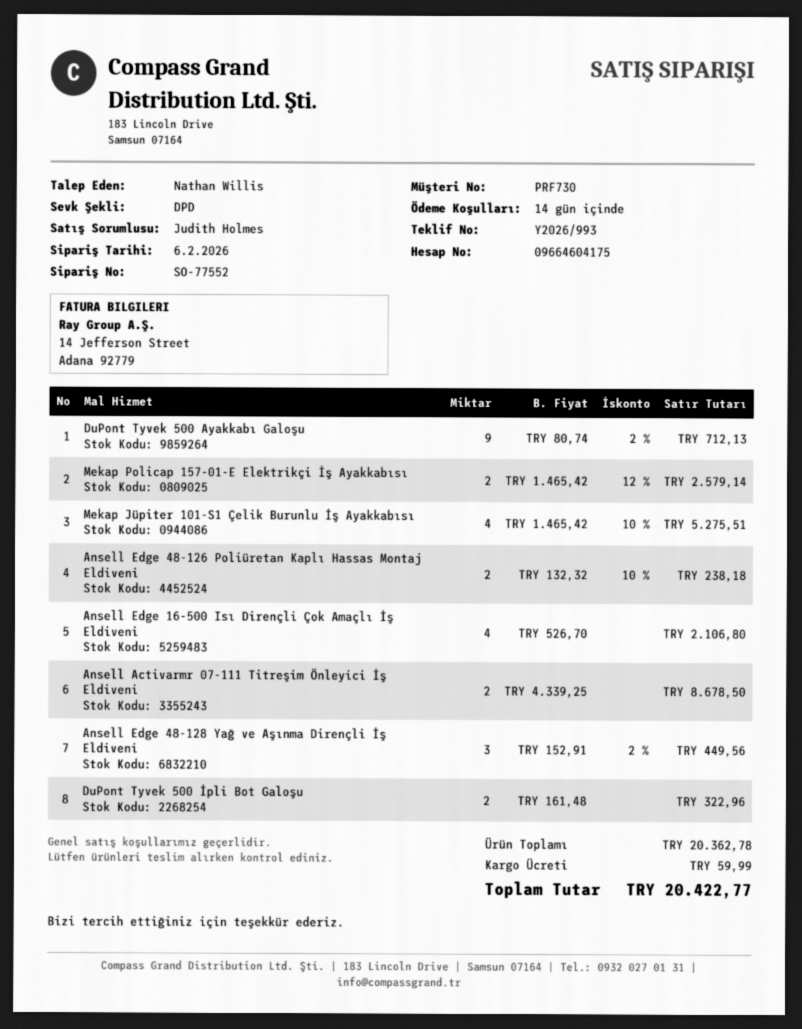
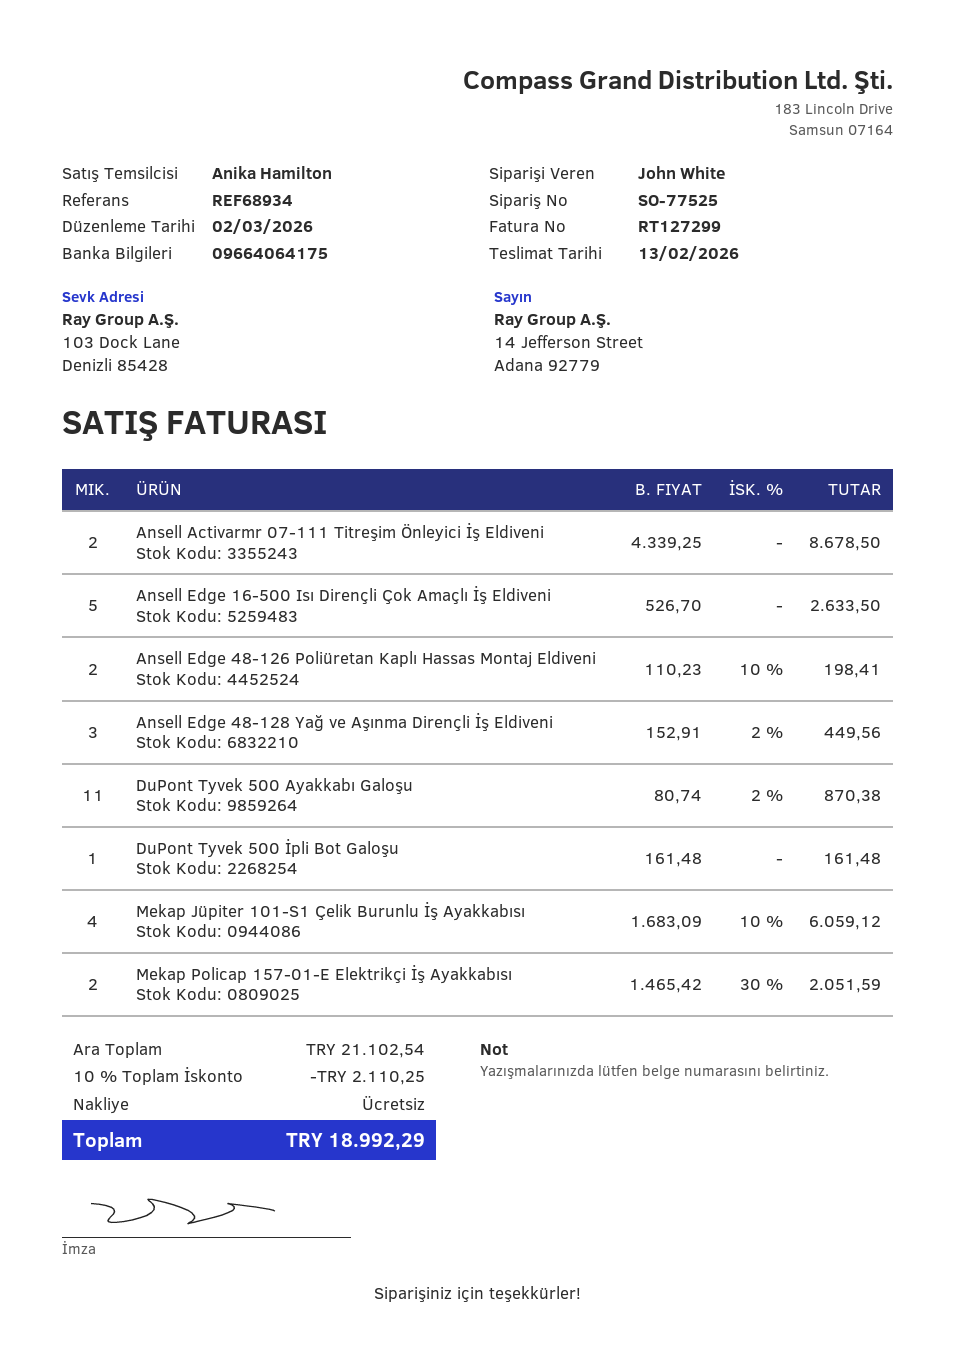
order number: SO-77552 -> SO-77525
ordered by: Nathan Willis -> John White
sales rep: Judith Holmes -> Anika Hamilton
bank account: 09664604175 -> 09664064175
DuPont Tyvek 500 Ayakkabı Galoşu: 9 x 80.74 - 2% = 712.13 -> 11 x 80.74 - 2% = 870.38
Mekap Policap 157-01-E Elektrikçi İş Ayakkabısı: 2 x 1465.42 - 12% = 2579.14 -> 2 x 1465.42 - 30% = 2051.59
Mekap Jüpiter 101-S1 Çelik Burunlu İş Ayakkabısı: 4 x 1465.42 - 10% = 5275.51 -> 4 x 1683.09 - 10% = 6059.12
Ansell Edge 48-126 Poliüretan Kaplı Hassas Montaj Eldiveni: 2 x 132.32 - 10% = 238.18 -> 2 x 110.23 - 10% = 198.41
Ansell Edge 16-500 Isı Dirençli Çok Amaçlı İş Eldiveni: 4 x 526.70 = 2106.80 -> 5 x 526.70 = 2633.50
DuPont Tyvek 500 İpli Bot Galoşu: 2 x 161.48 = 322.96 -> 1 x 161.48 = 161.48
subtotal: 20362.78 -> 21102.54
discount: none -> 10% = 2110.25
shipping: 59.99 -> 0.00
total: 20422.77 -> 18992.29

